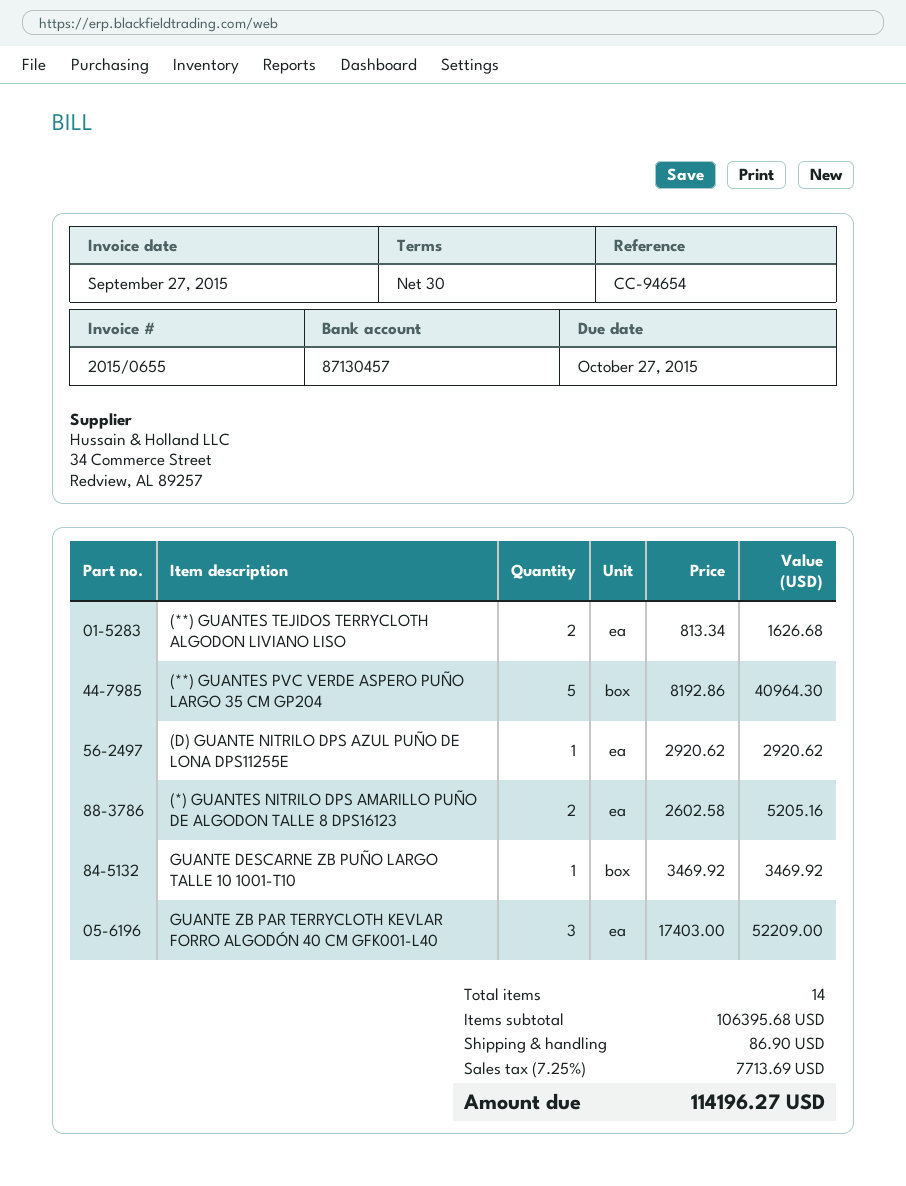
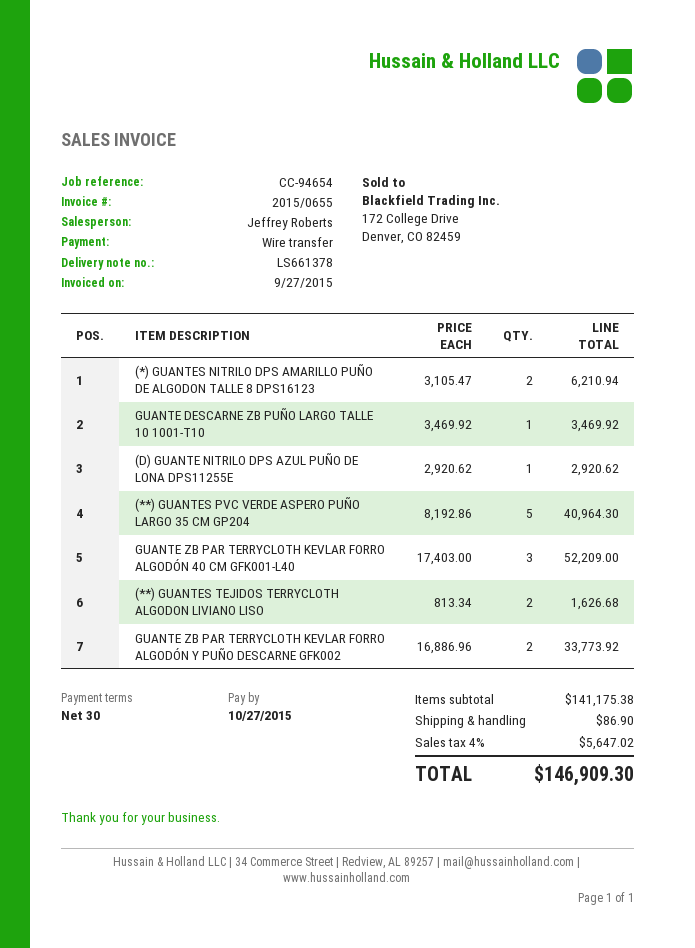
(*) GUANTES NITRILO DPS AMARILLO PUÑO DE ALGODON TALLE 8 DPS16123: 2 x 2602.58 = 5205.16 -> 2 x 3105.47 = 6210.94
GUANTE ZB PAR TERRYCLOTH KEVLAR FORRO ALGODÓN Y PUÑO DESCARNE GFK002: none -> 2 x 16886.96 = 33773.92
subtotal: 106395.68 -> 141175.38
tax: 7.25% = 7713.69 -> 4% = 5647.02
total: 114196.27 -> 146909.30

